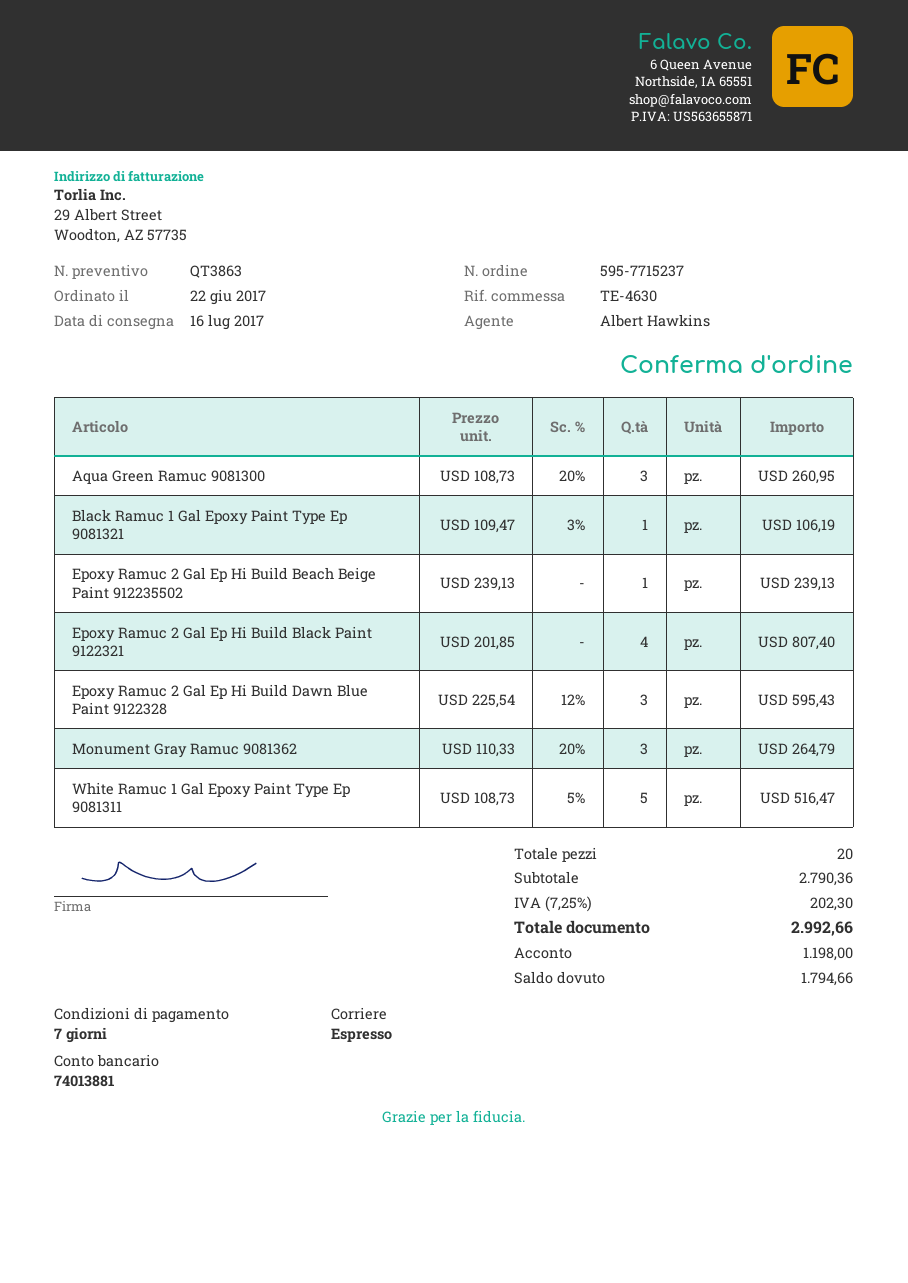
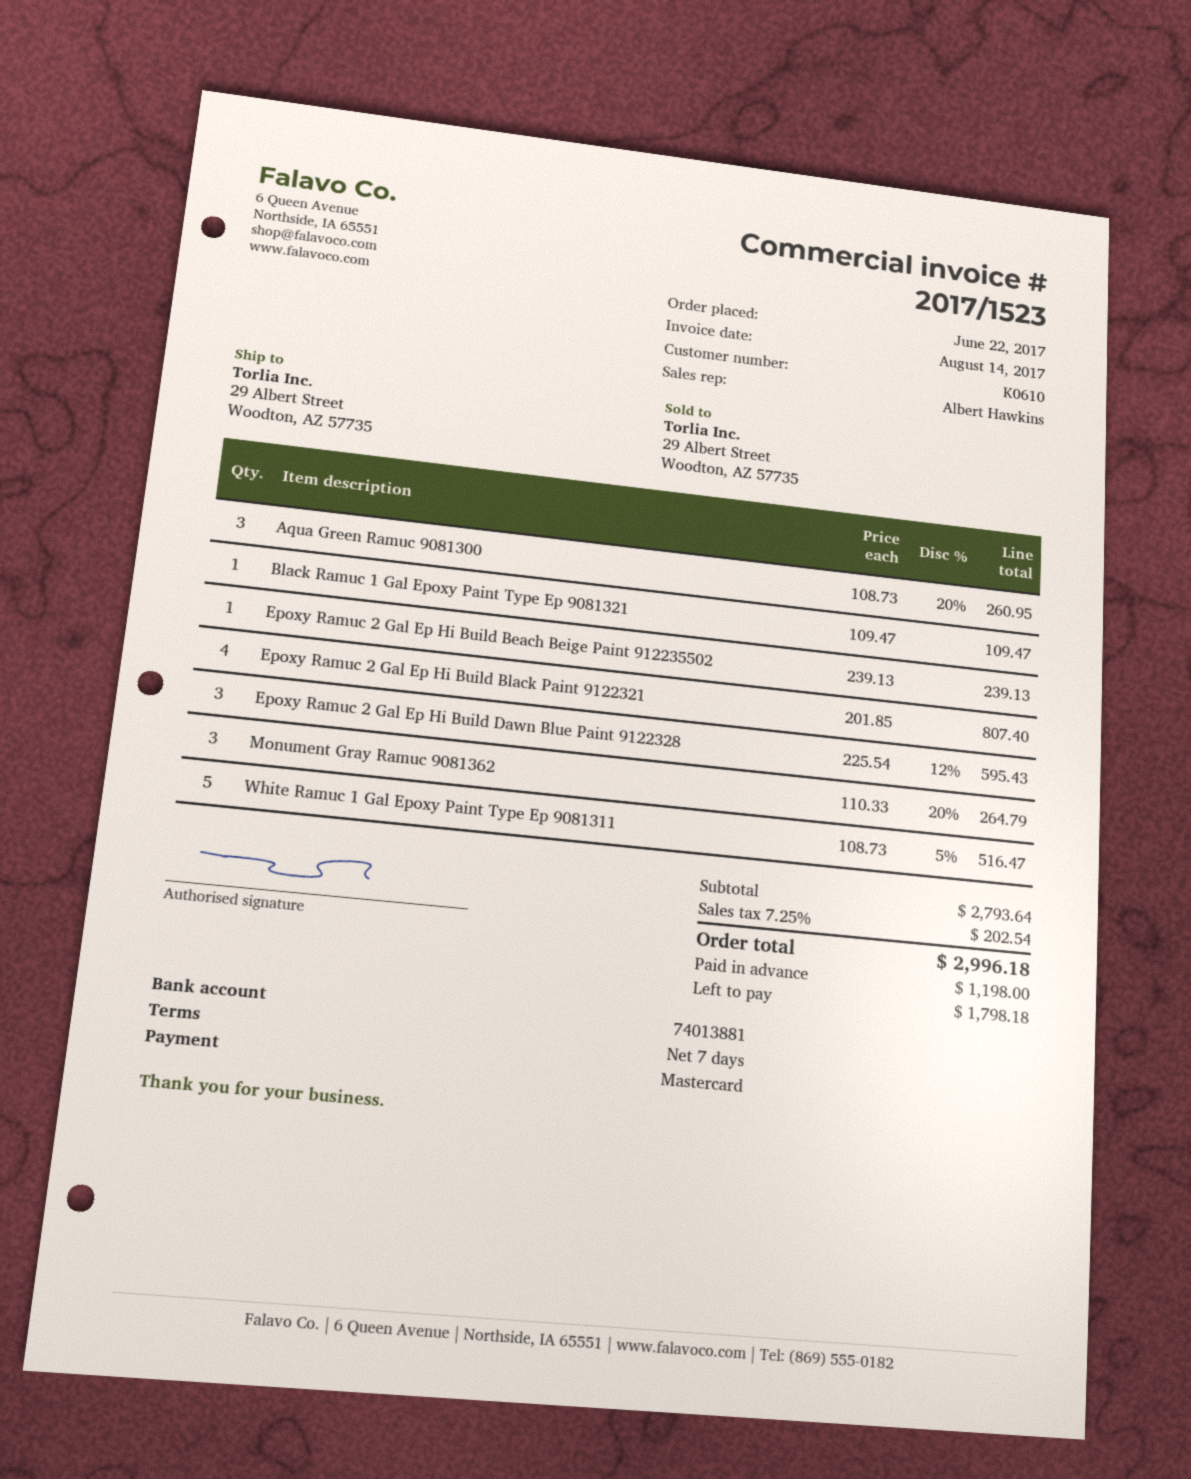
Black Ramuc 1 Gal Epoxy Paint Type Ep 9081321: 1 x 109.47 - 3% = 106.19 -> 1 x 109.47 = 109.47
subtotal: 2790.36 -> 2793.64
tax: 7.25% = 202.30 -> 7.25% = 202.54
total: 2992.66 -> 2996.18
balance: 1794.66 -> 1798.18

